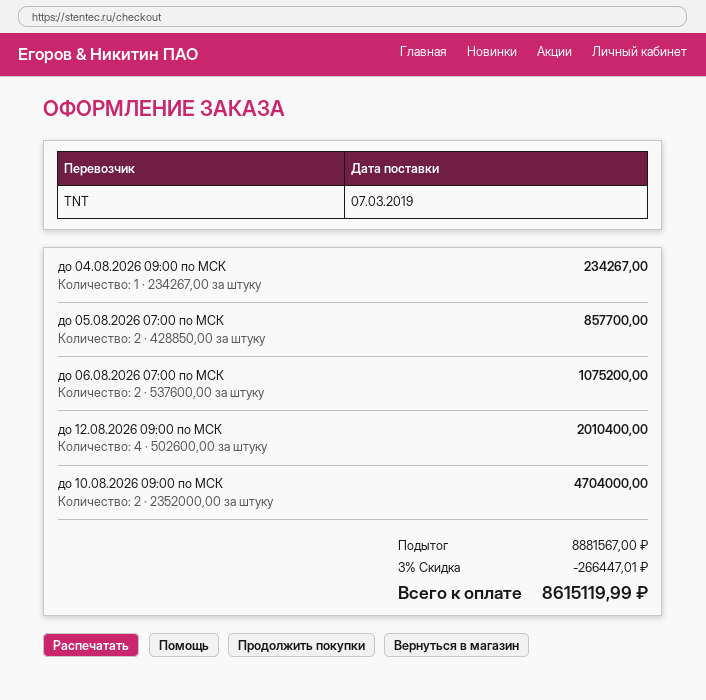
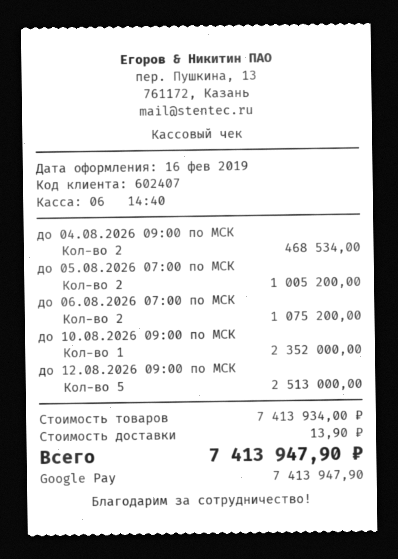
до 04.08.2026 09:00 по МСК: 1 for 234267.00 -> 2 for 468534.00
до 05.08.2026 07:00 по МСК: 2 for 857700.00 -> 2 for 1005200.00
до 12.08.2026 09:00 по МСК: 4 for 2010400.00 -> 5 for 2513000.00
до 10.08.2026 09:00 по МСК: 2 for 4704000.00 -> 1 for 2352000.00
subtotal: 8881567.00 -> 7413934.00
discount: 3% = 266447.01 -> none
shipping: none -> 13.90
total: 8615119.99 -> 7413947.90

